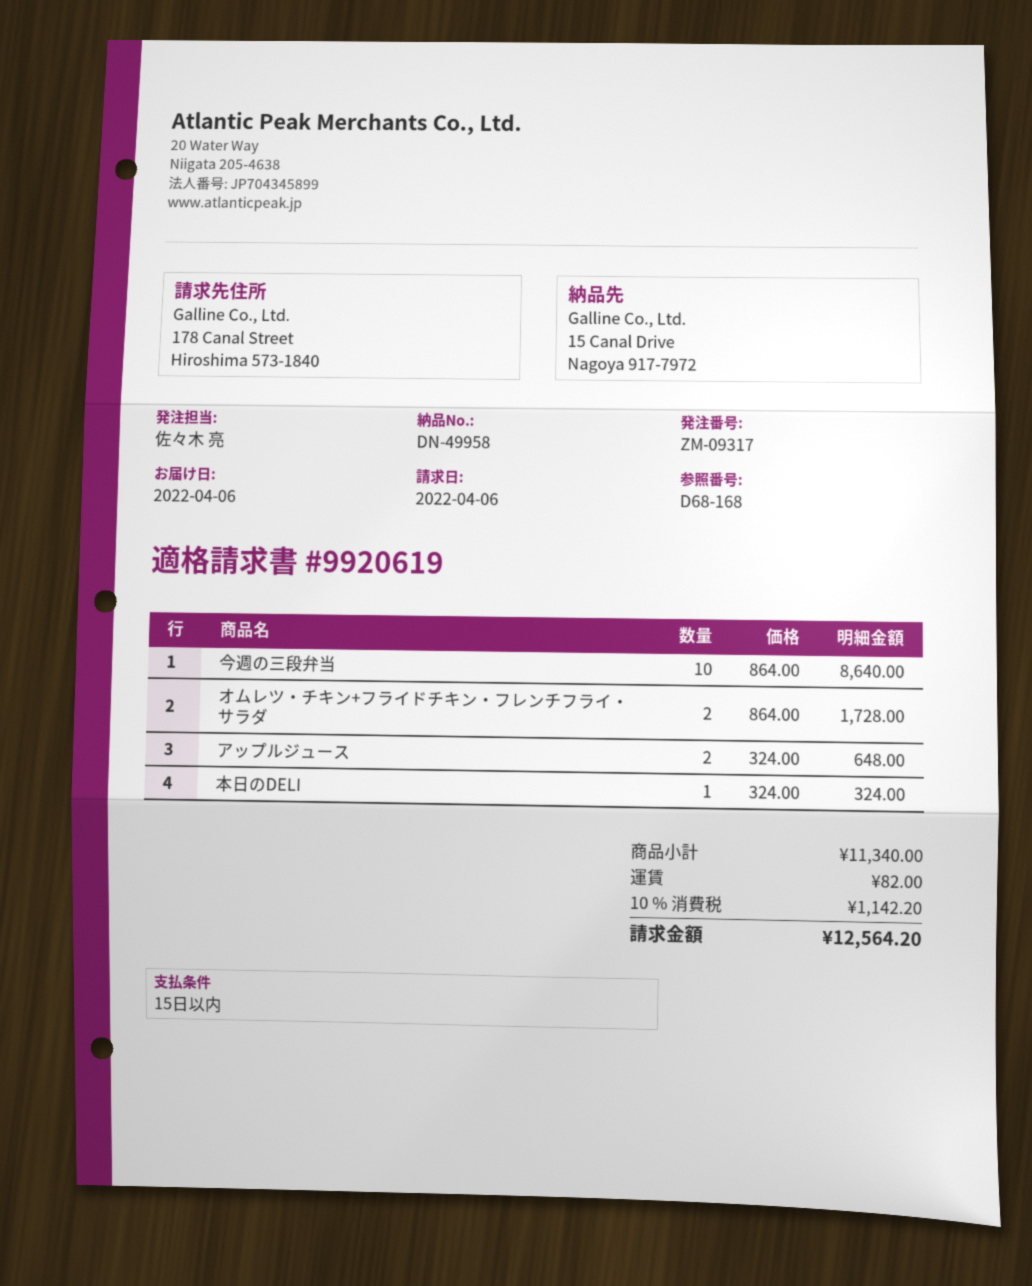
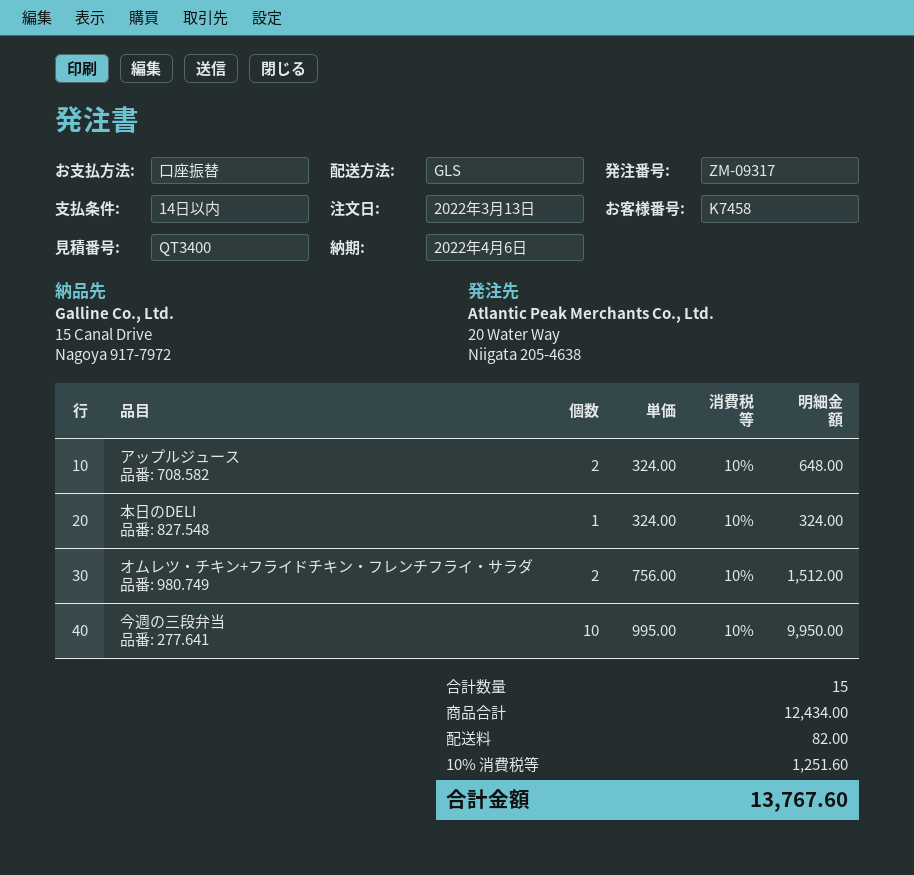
payment terms: 15 days -> 14 days
今週の三段弁当: 10 x 864.00 = 8640.00 -> 10 x 995.00 = 9950.00
オムレツ・チキン+フライドチキン・フレンチフライ・サラダ: 2 x 864.00 = 1728.00 -> 2 x 756.00 = 1512.00
subtotal: 11340.00 -> 12434.00
tax: 10% = 1142.20 -> 10% = 1251.60
total: 12564.20 -> 13767.60

